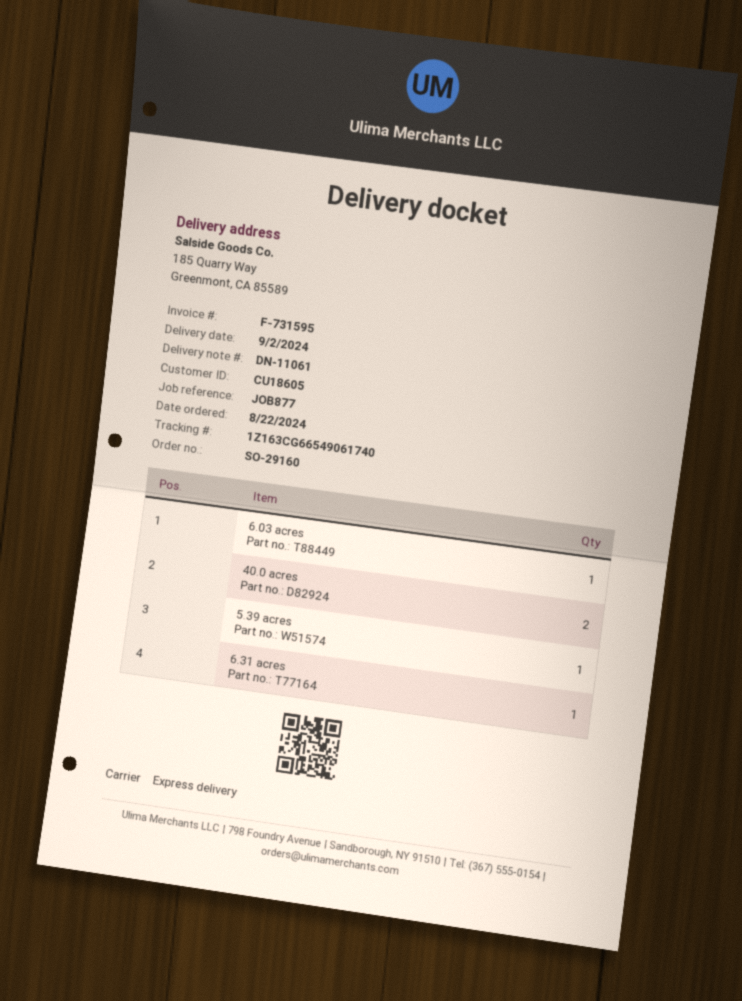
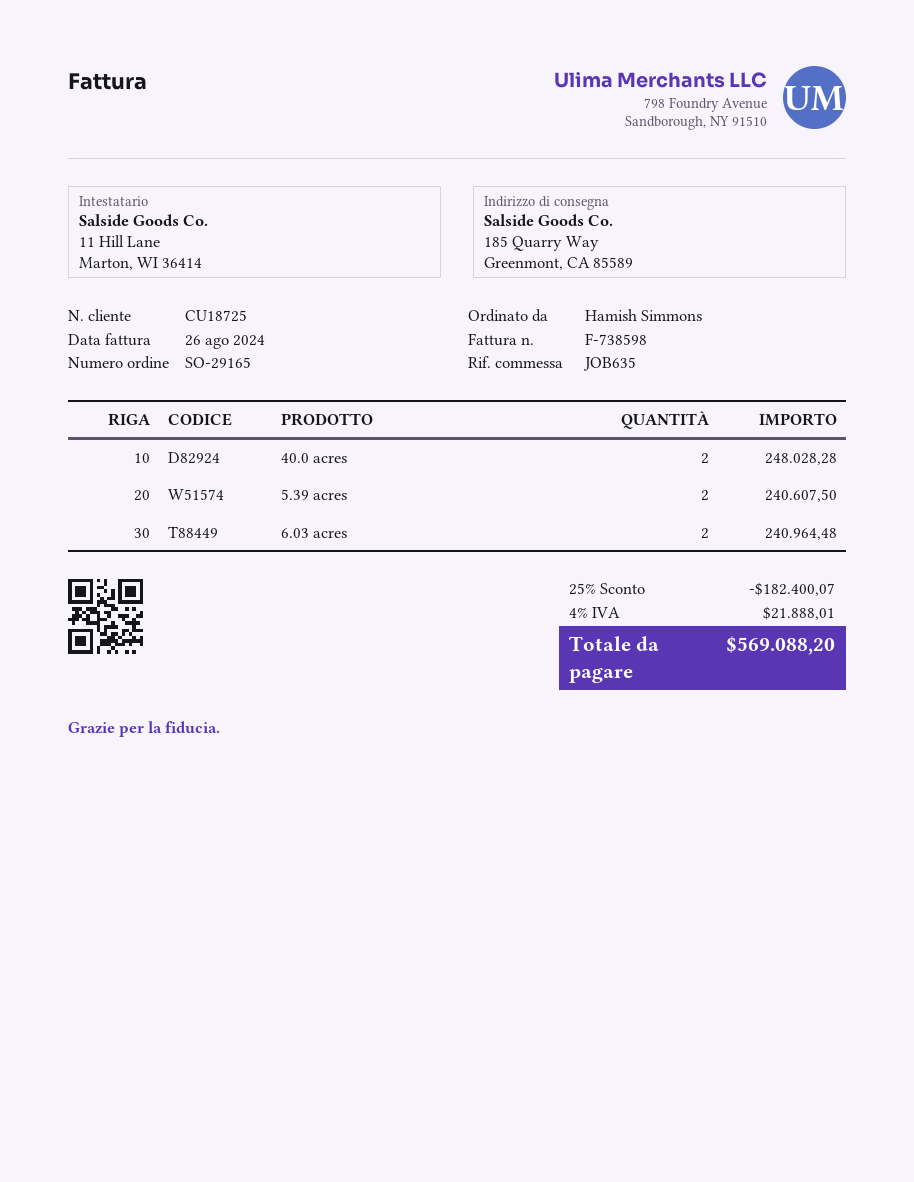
order number: SO-29160 -> SO-29165
invoice number: F-731595 -> F-738598
customer number: CU18605 -> CU18725
reference: JOB877 -> JOB635
6.03 acres: 1 -> 2
5.39 acres: 1 -> 2
6.31 acres: 1 -> none

